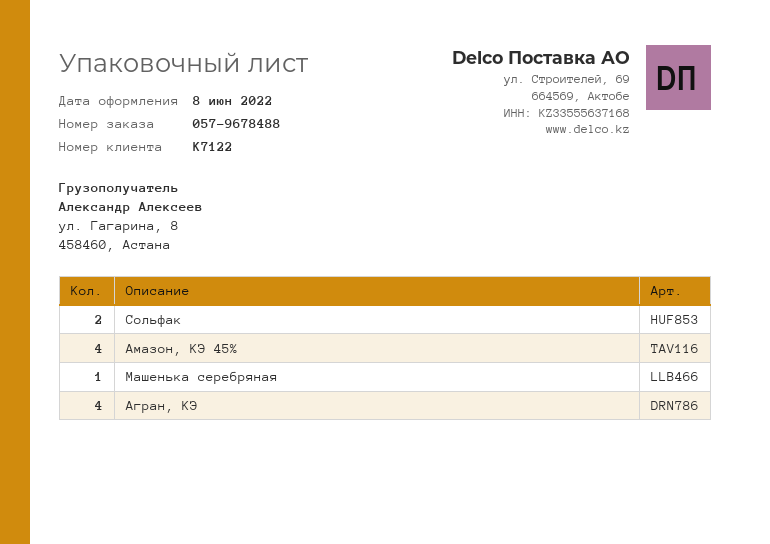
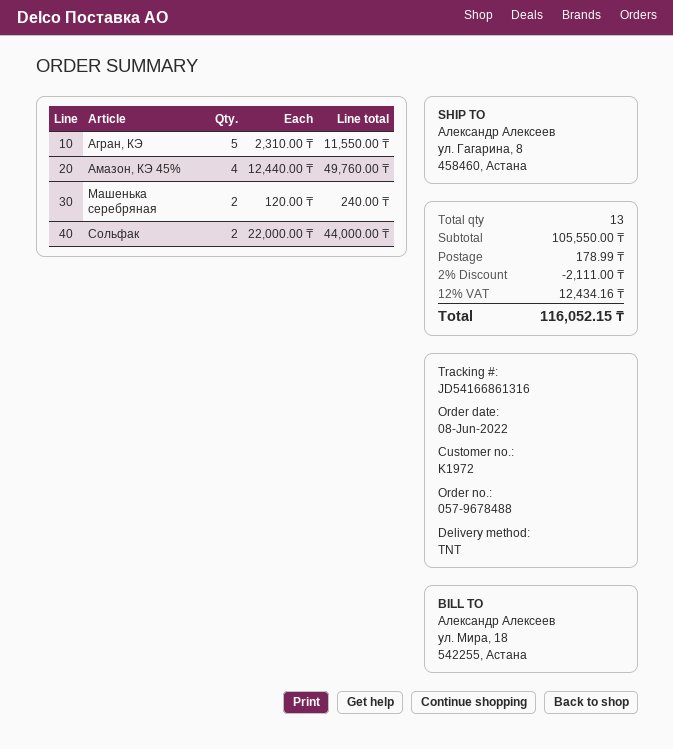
customer number: K7122 -> K1972
Машенька серебряная: 1 -> 2
Агран, КЭ: 4 -> 5

